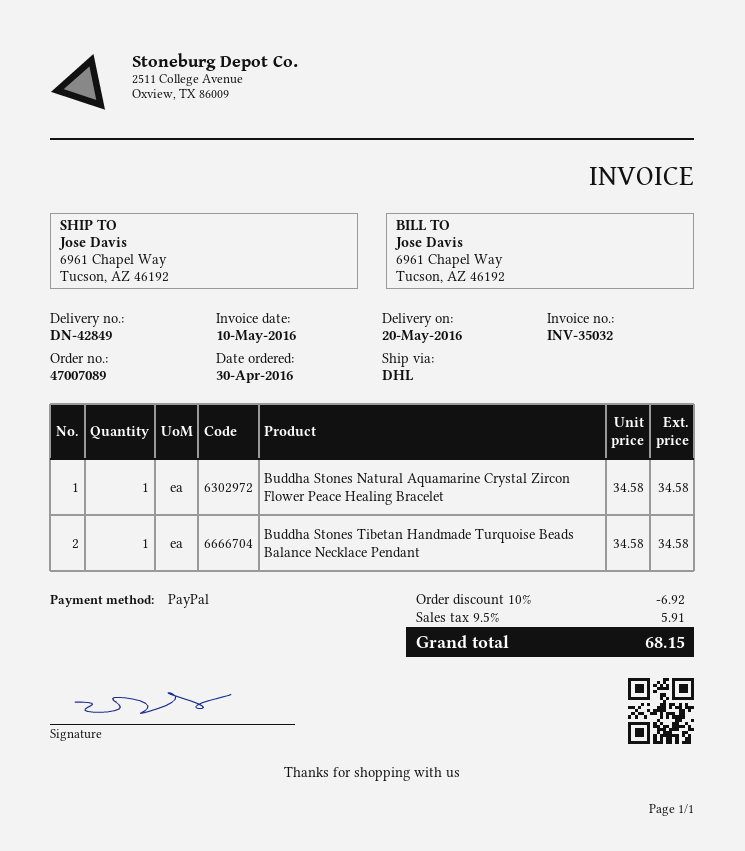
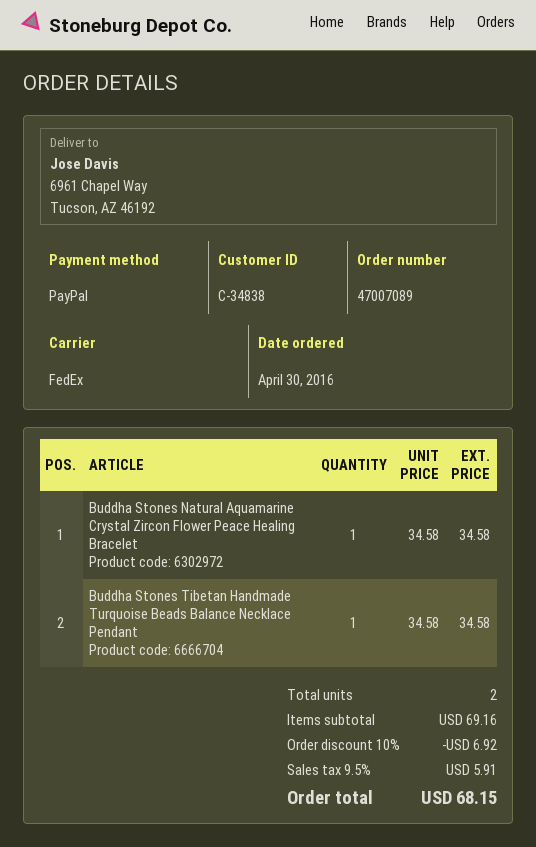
shipping method: DHL -> FedEx

